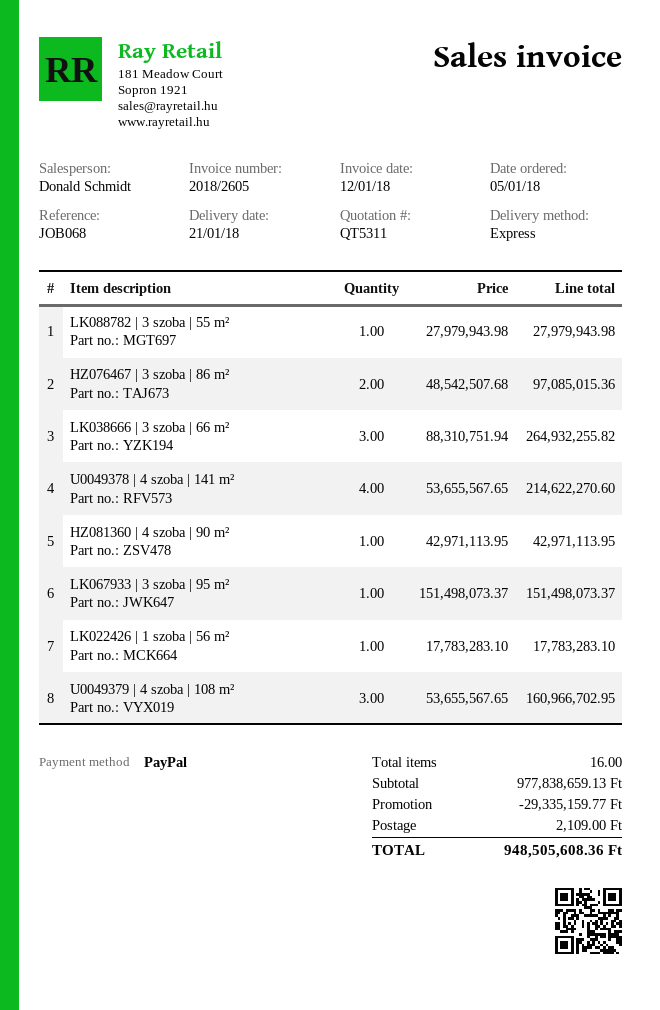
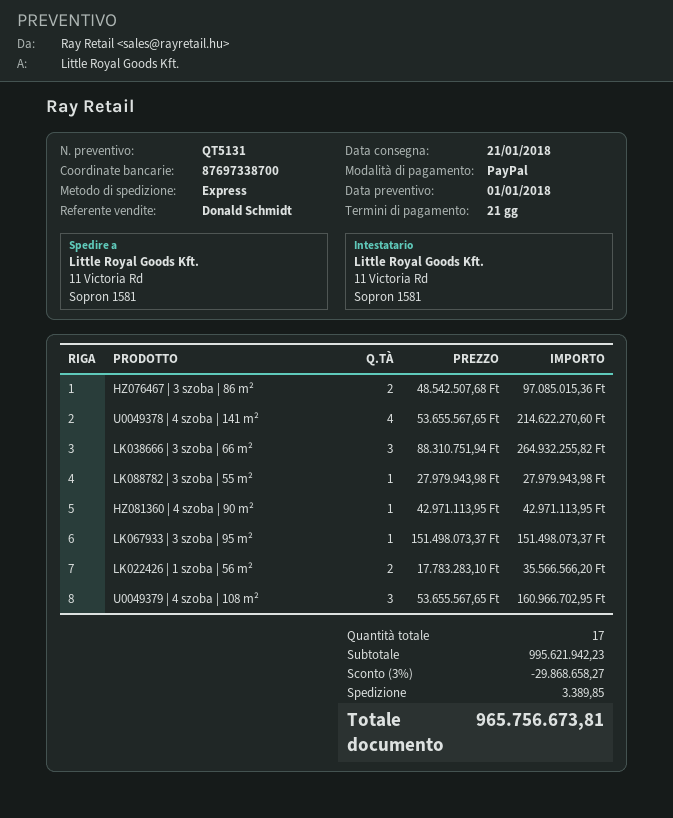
quote number: QT5311 -> QT5131
LK022426 | 1 szoba | 56 m²: 1 x 17783283.10 = 17783283.10 -> 2 x 17783283.10 = 35566566.20
total quantity: 16 -> 17
subtotal: 977838659.13 -> 995621942.23
discount: 29335159.77 -> 29868658.27
shipping: 2109.00 -> 3389.85
total: 948505608.36 -> 965756673.81

